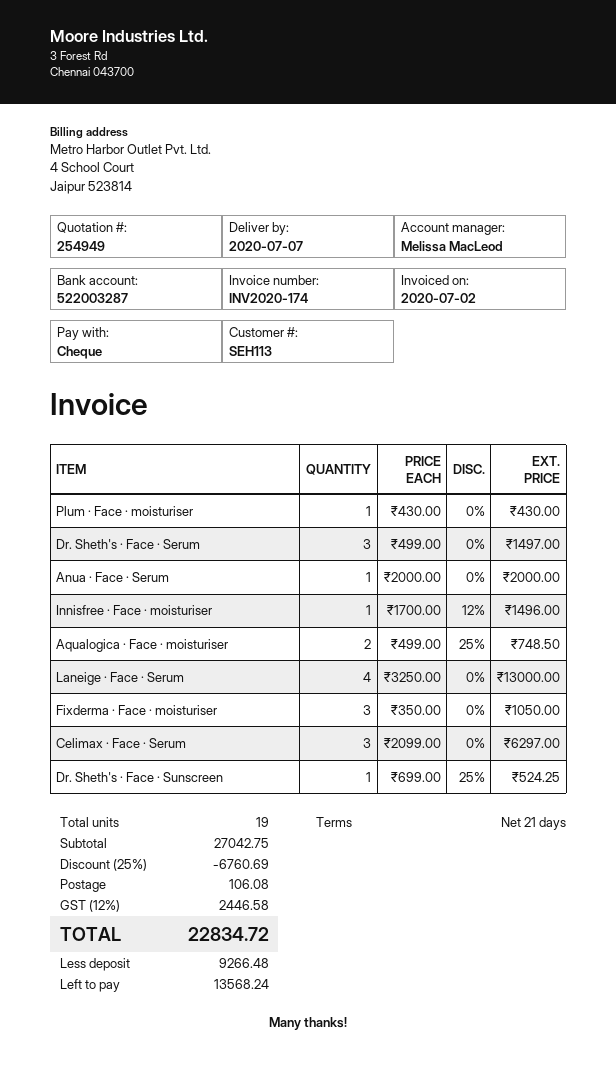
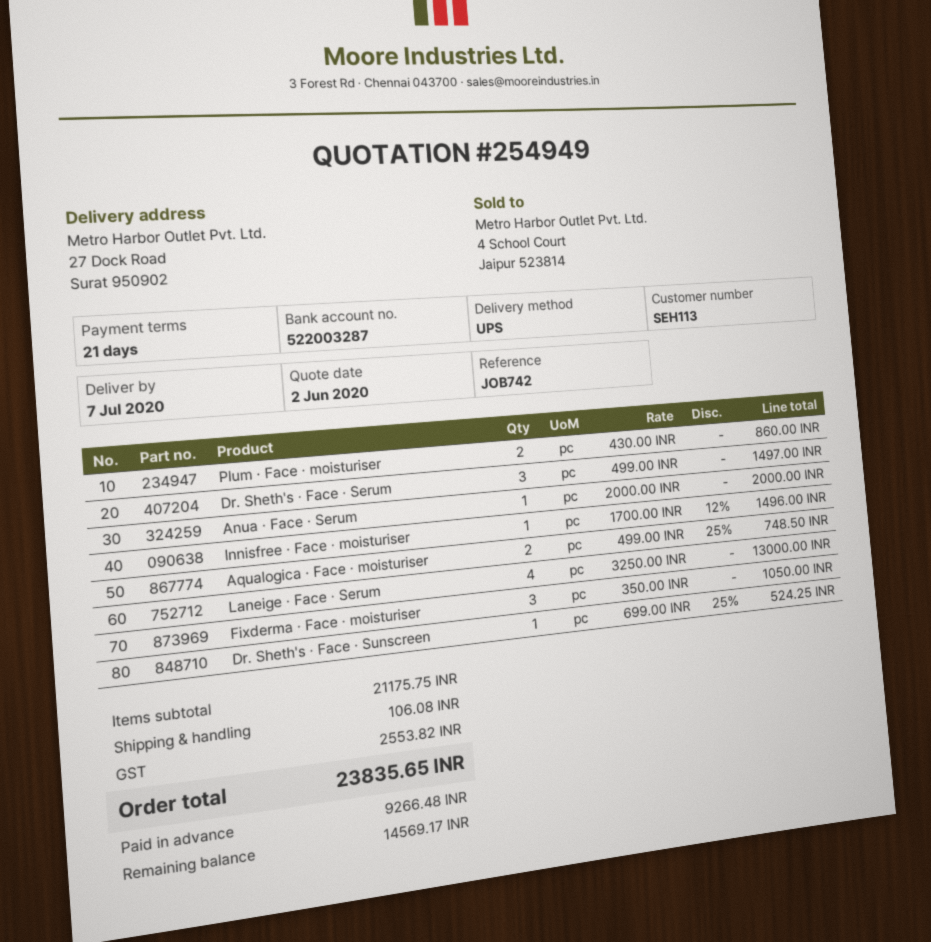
Plum · Face · moisturiser: 1 x 430.00 = 430.00 -> 2 x 430.00 = 860.00
Celimax · Face · Serum: 3 x 2099.00 = 6297.00 -> none
subtotal: 27042.75 -> 21175.75
discount: 25% = 6760.69 -> none
tax: 2446.58 -> 2553.82
total: 22834.72 -> 23835.65
balance: 13568.24 -> 14569.17

